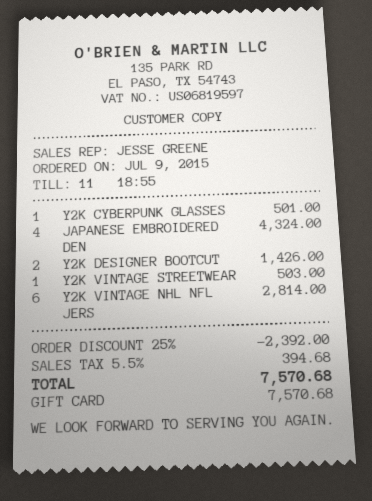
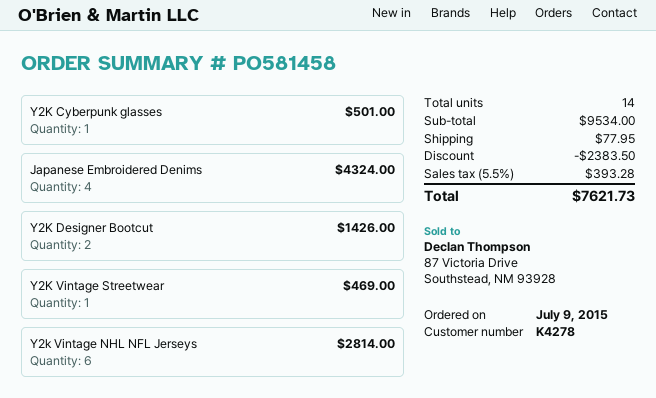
Y2K VINTAGE STREETWEAR: 1 for 503.00 -> 1 for 469.00
discount: 2392.00 -> 2383.50
shipping: none -> 77.95
tax: 5.5% = 394.68 -> 5.5% = 393.28
total: 7570.68 -> 7621.73

